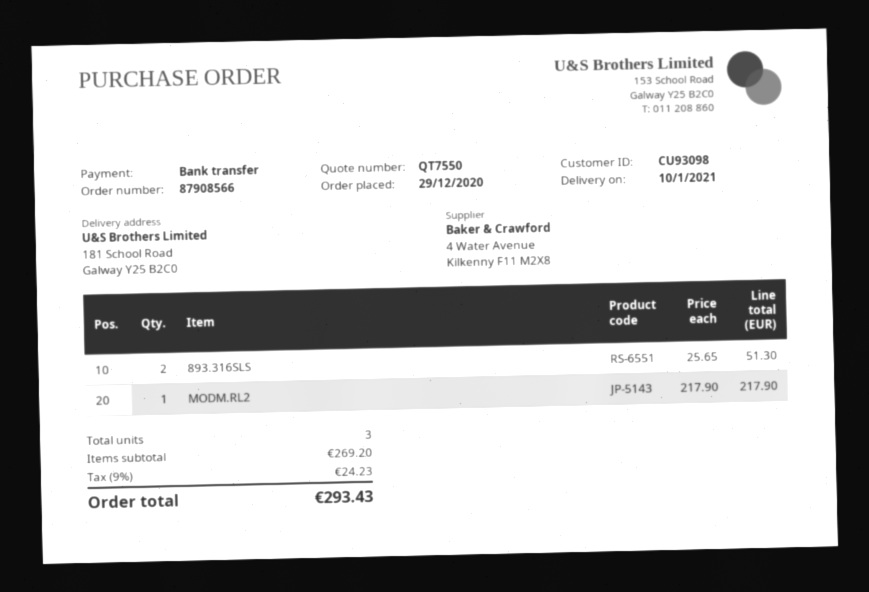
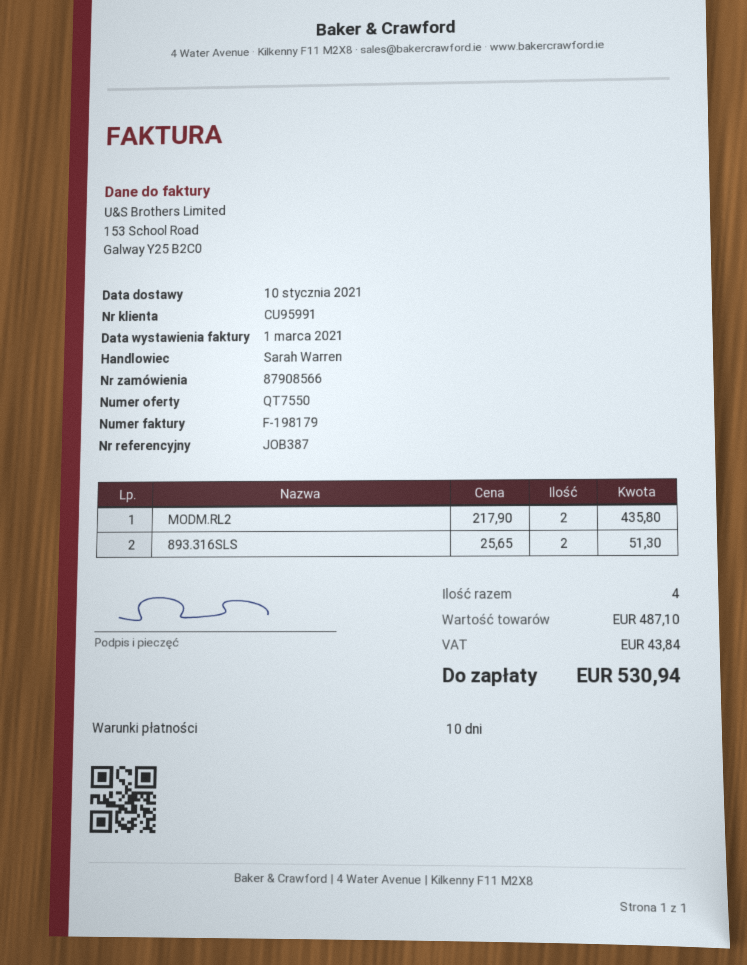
customer number: CU93098 -> CU95991
MODM.RL2: 1 x 217.90 = 217.90 -> 2 x 217.90 = 435.80
total quantity: 3 -> 4
subtotal: 269.20 -> 487.10
tax: 24.23 -> 43.84
total: 293.43 -> 530.94

